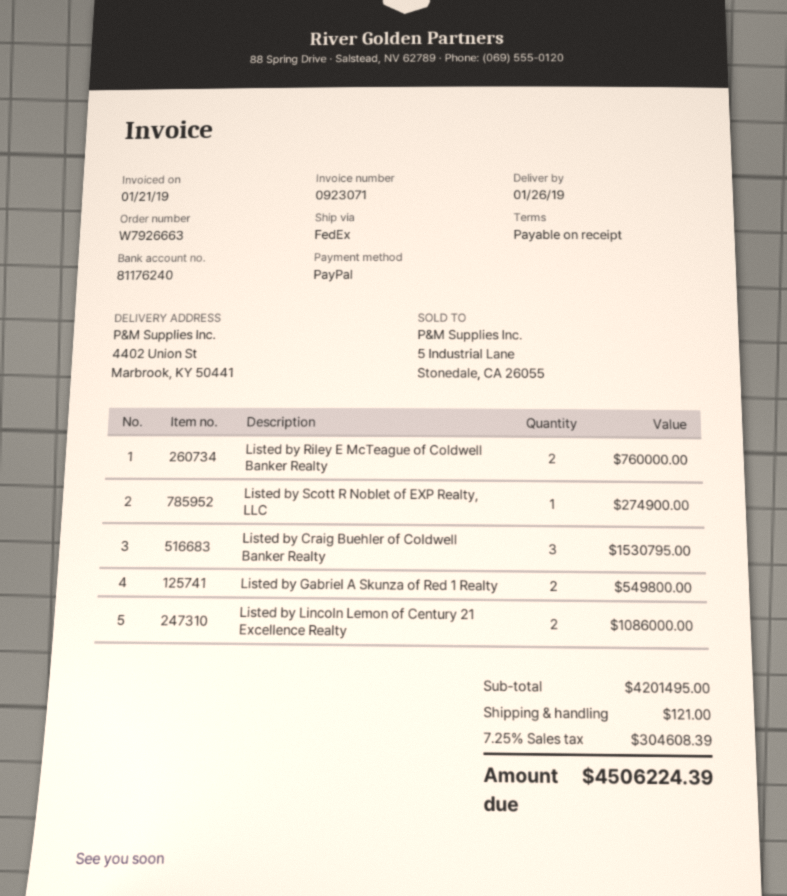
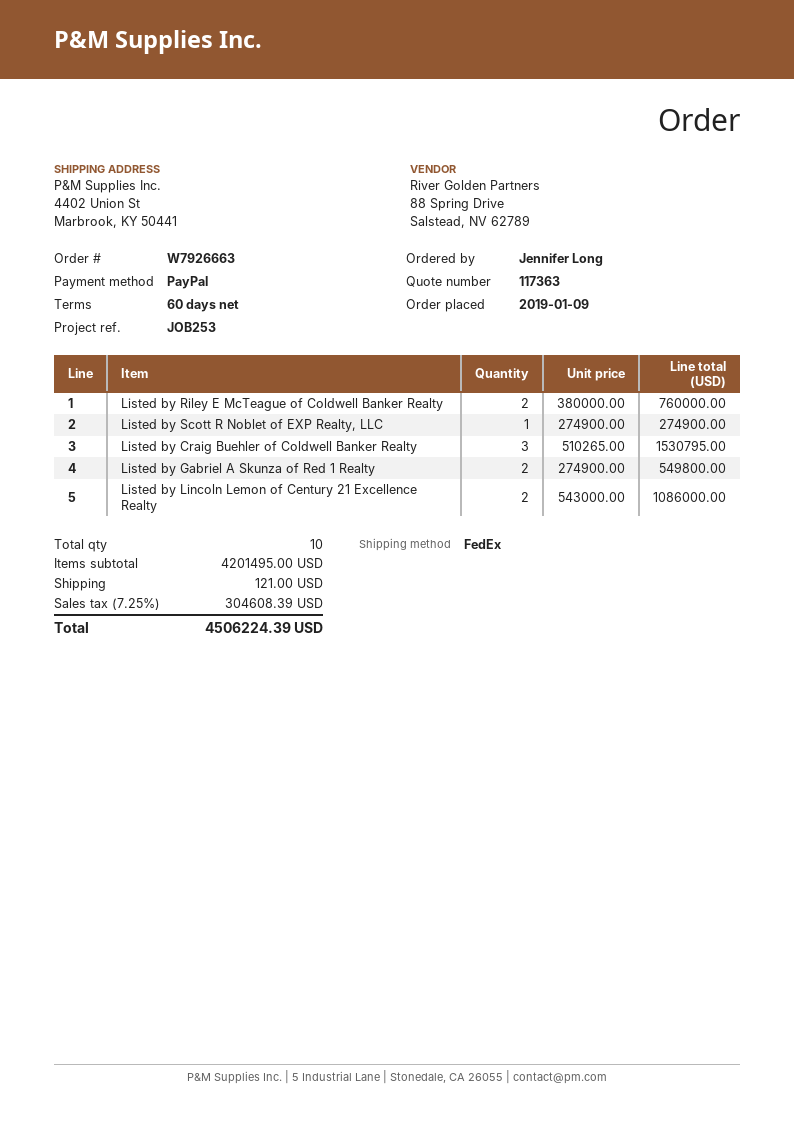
payment terms: on receipt -> 60 days

